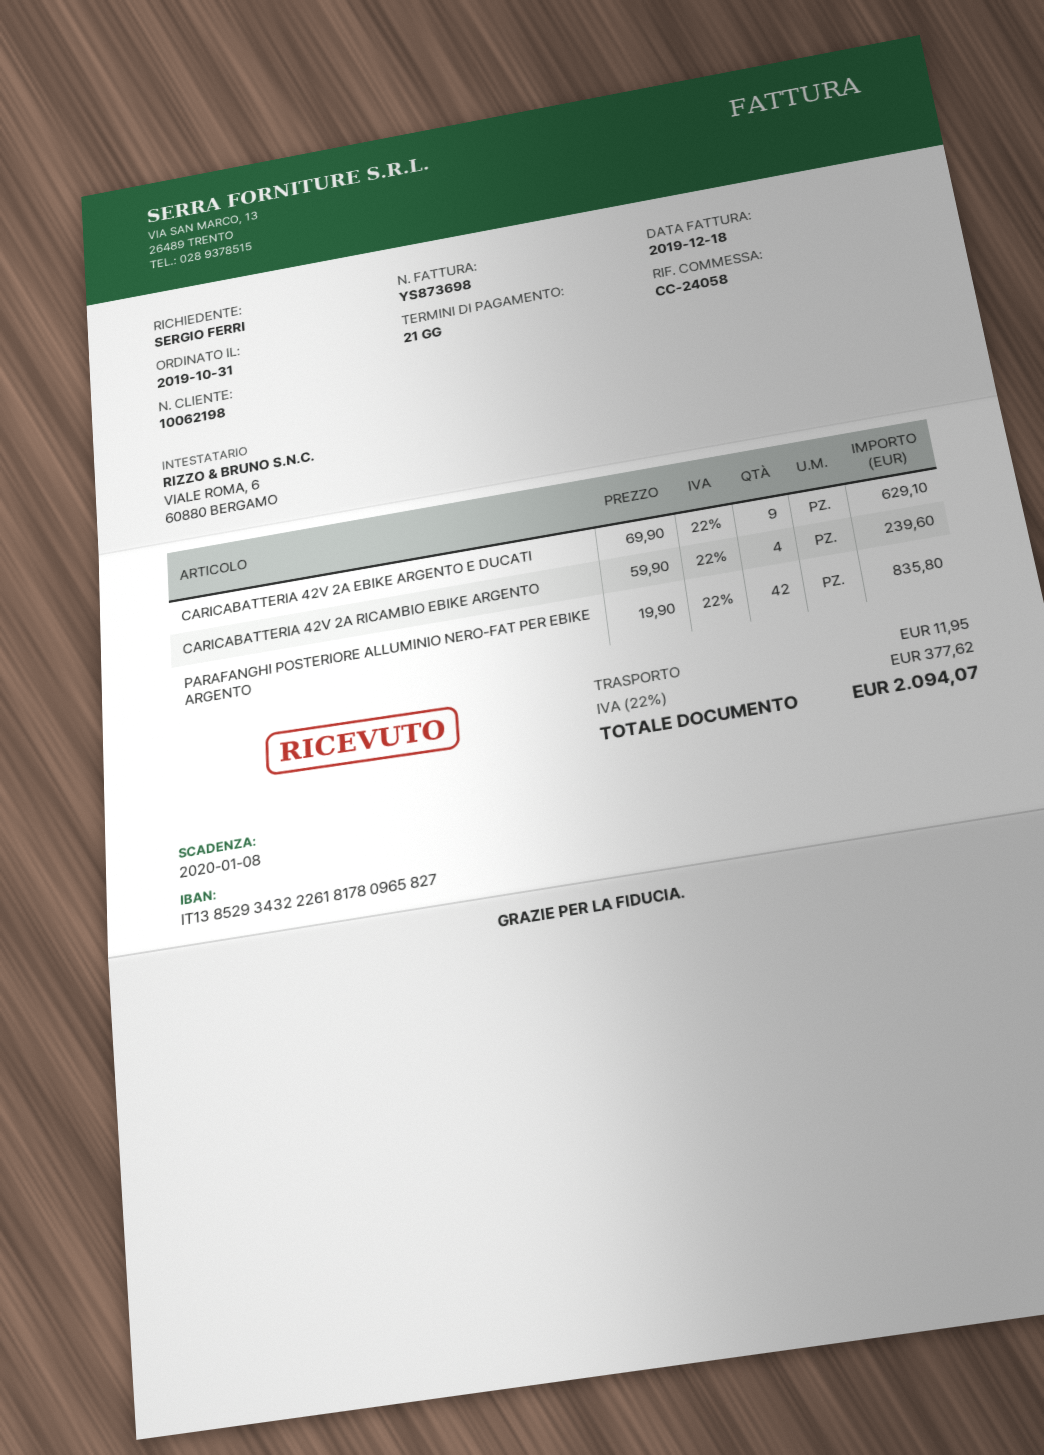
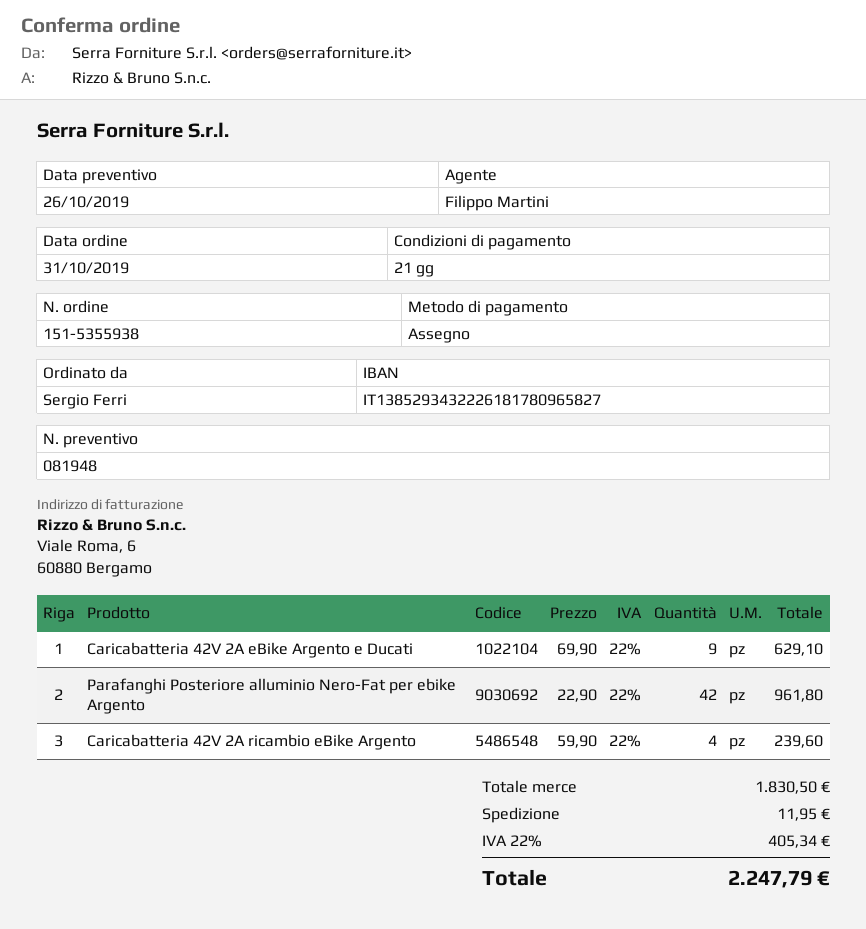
PARAFANGHI POSTERIORE ALLUMINIO NERO-FAT PER EBIKE ARGENTO: 42 x 19.90 = 835.80 -> 42 x 22.90 = 961.80
tax: 22% = 377.62 -> 22% = 405.34
total: 2094.07 -> 2247.79

